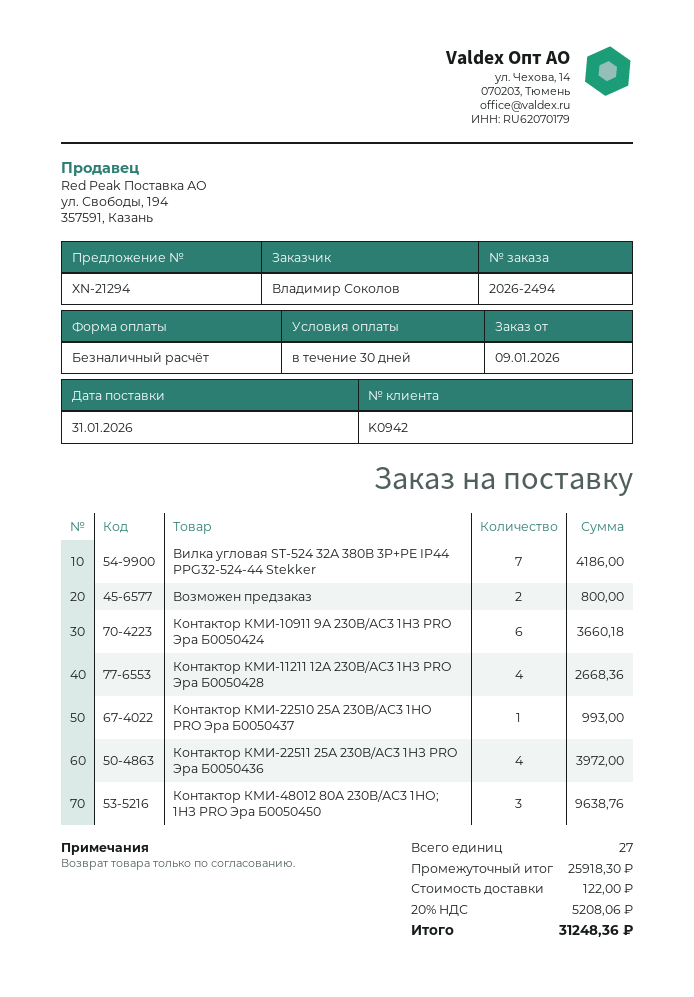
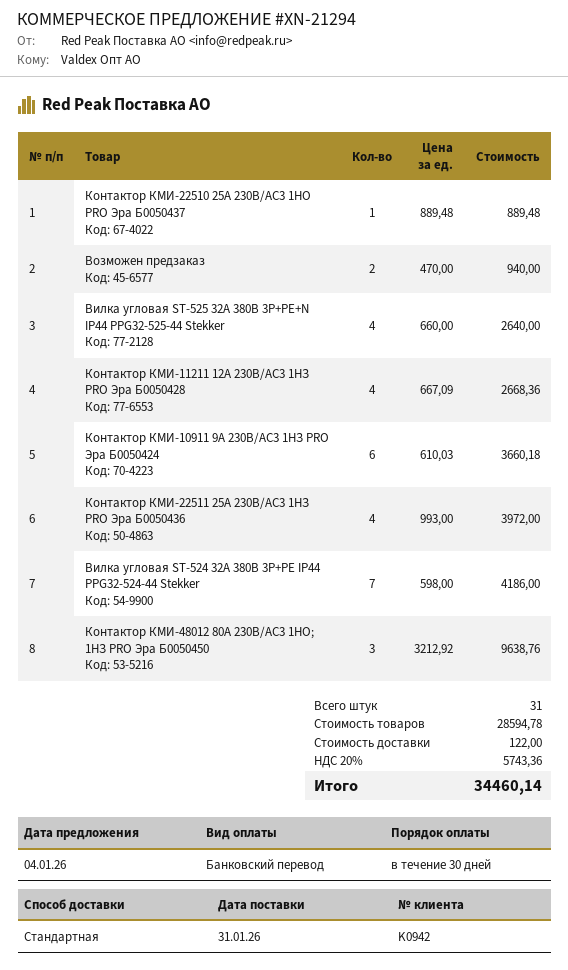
Возможен предзаказ: 2 for 800.00 -> 2 for 940.00
Контактор КМИ-22510 25А 230В/АС3 1НО PRO Эра Б0050437: 1 for 993.00 -> 1 for 889.48
Вилка угловая ST-525 32А 380В 3P+PE+N IP44 PPG32-525-44 Stekker: none -> 4 for 2640.00
total quantity: 27 -> 31
subtotal: 25918.30 -> 28594.78
tax: 20% = 5208.06 -> 20% = 5743.36
total: 31248.36 -> 34460.14

